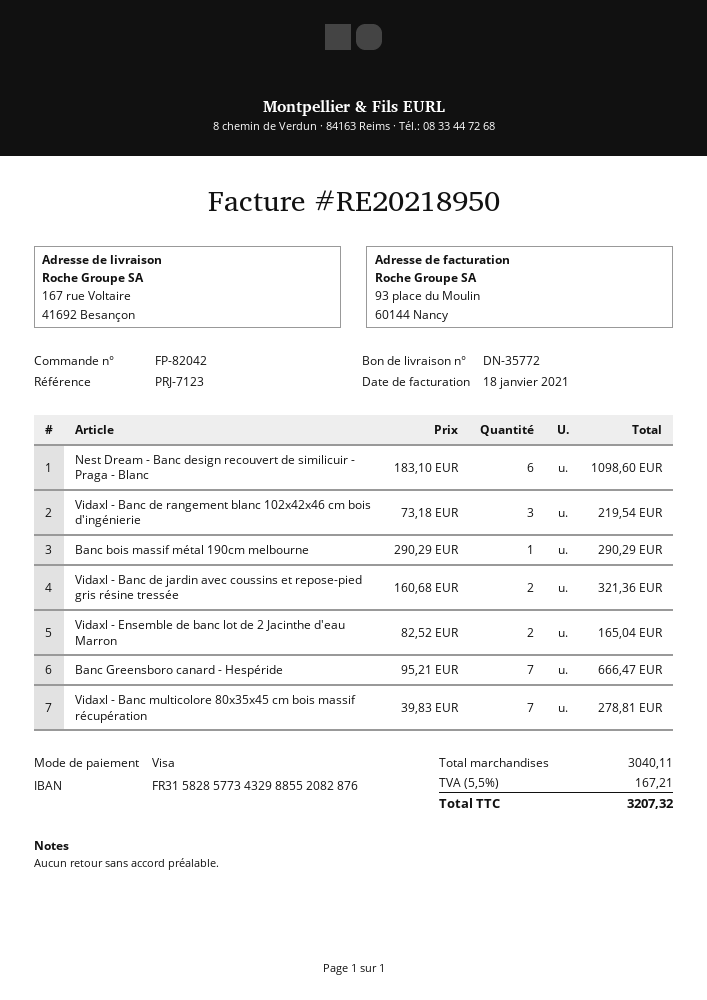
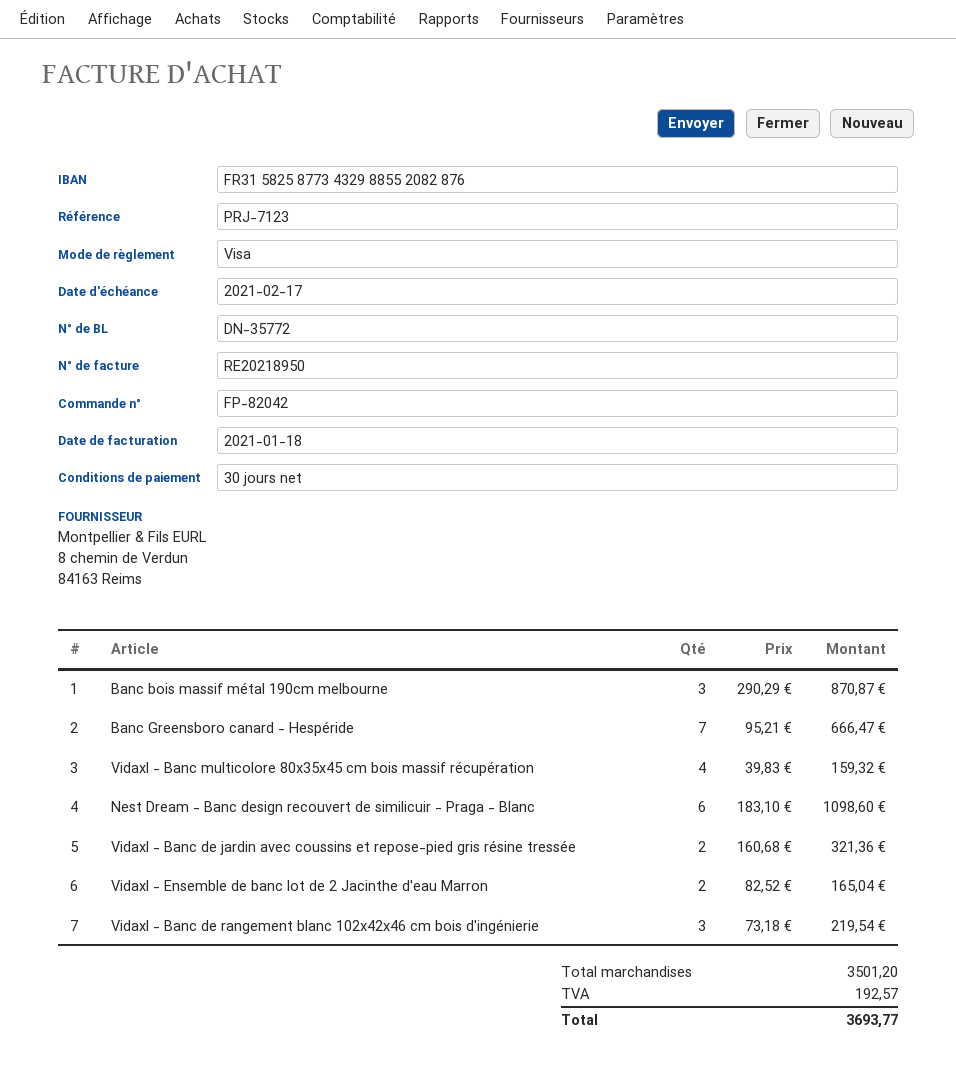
bank account: FR3158285773432988552082876 -> FR3158258773432988552082876
Banc bois massif métal 190cm melbourne: 1 x 290.29 = 290.29 -> 3 x 290.29 = 870.87
Vidaxl - Banc multicolore 80x35x45 cm bois massif récupération: 7 x 39.83 = 278.81 -> 4 x 39.83 = 159.32
subtotal: 3040.11 -> 3501.20
tax: 167.21 -> 192.57
total: 3207.32 -> 3693.77

